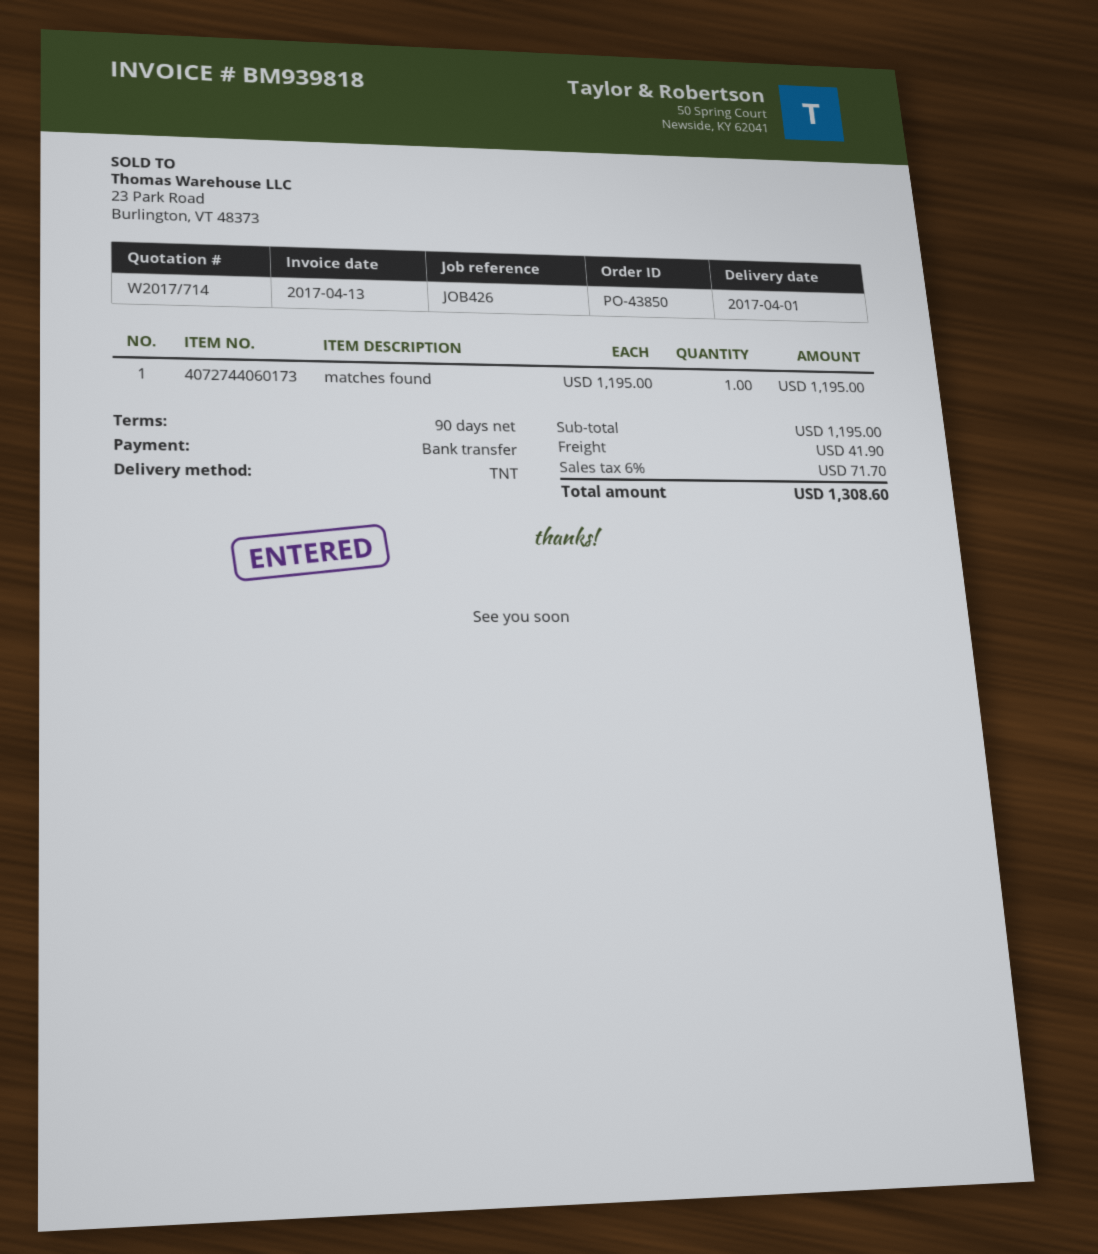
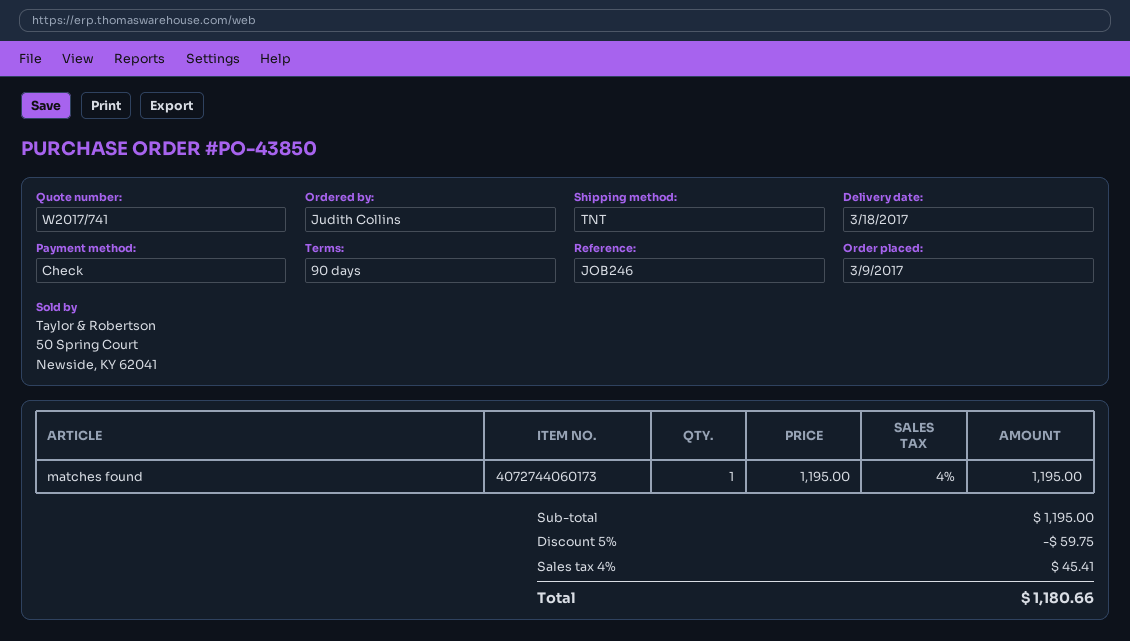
quote number: W2017/714 -> W2017/741
delivery date: 2017-04-01 -> 2017-03-18
reference: JOB426 -> JOB246
payment method: bank transfer -> cheque
discount: none -> 5% = 59.75
shipping: 41.90 -> none
tax: 6% = 71.70 -> 4% = 45.41
total: 1308.60 -> 1180.66

